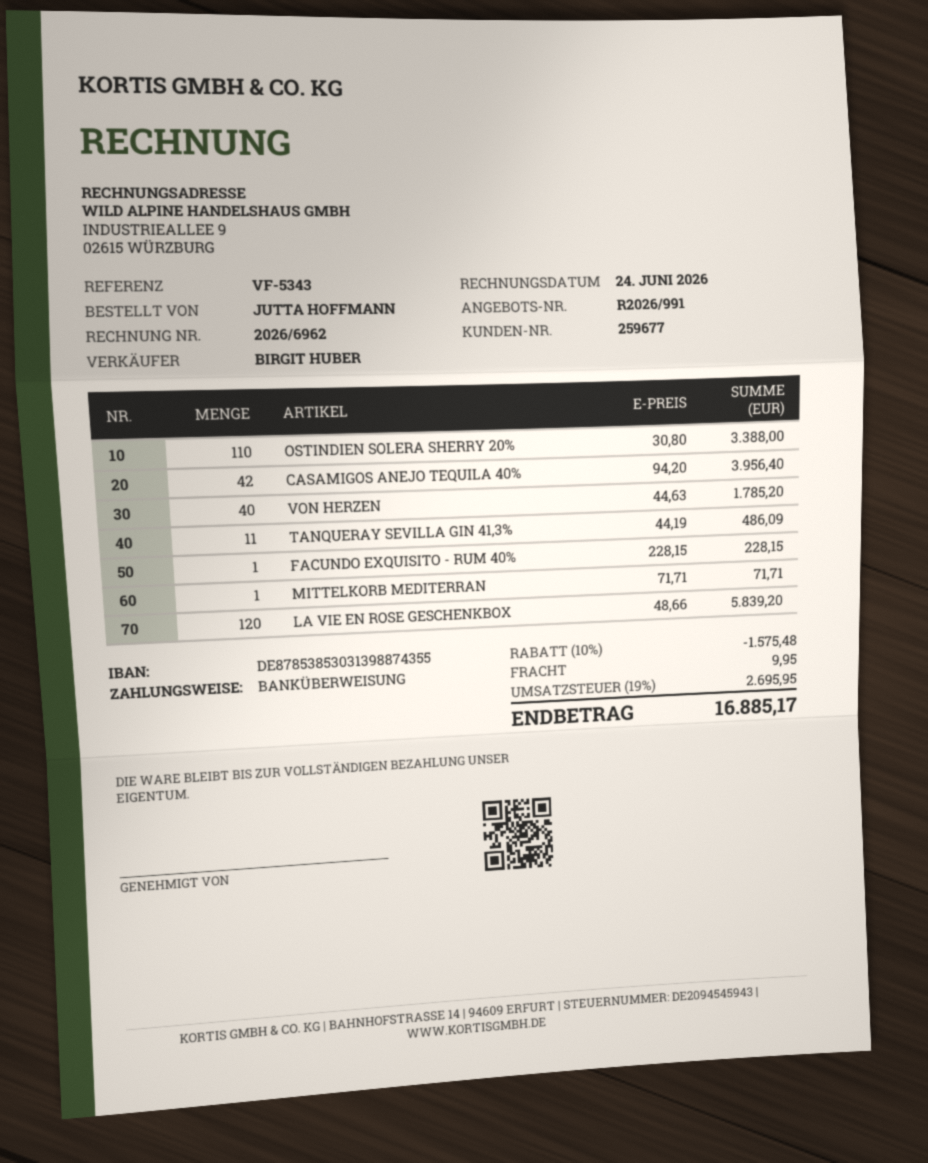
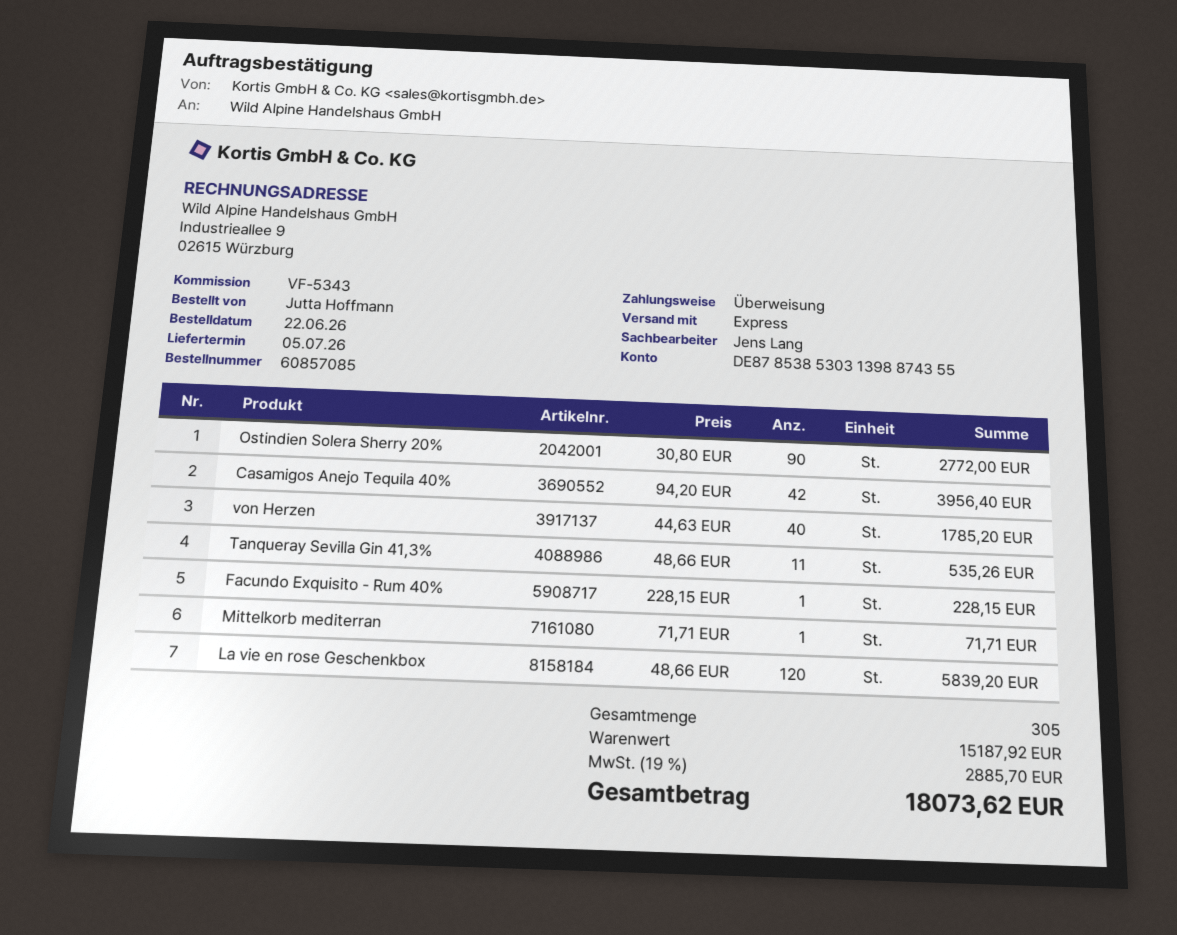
sales rep: BIRGIT HUBER -> Jens Lang
OSTINDIEN SOLERA SHERRY 20%: 110 x 30.80 = 3388.00 -> 90 x 30.80 = 2772.00
TANQUERAY SEVILLA GIN 41,3%: 11 x 44.19 = 486.09 -> 11 x 48.66 = 535.26
discount: 10% = 1575.48 -> none
shipping: 9.95 -> none
tax: 19% = 2695.95 -> 19% = 2885.70
total: 16885.17 -> 18073.62

